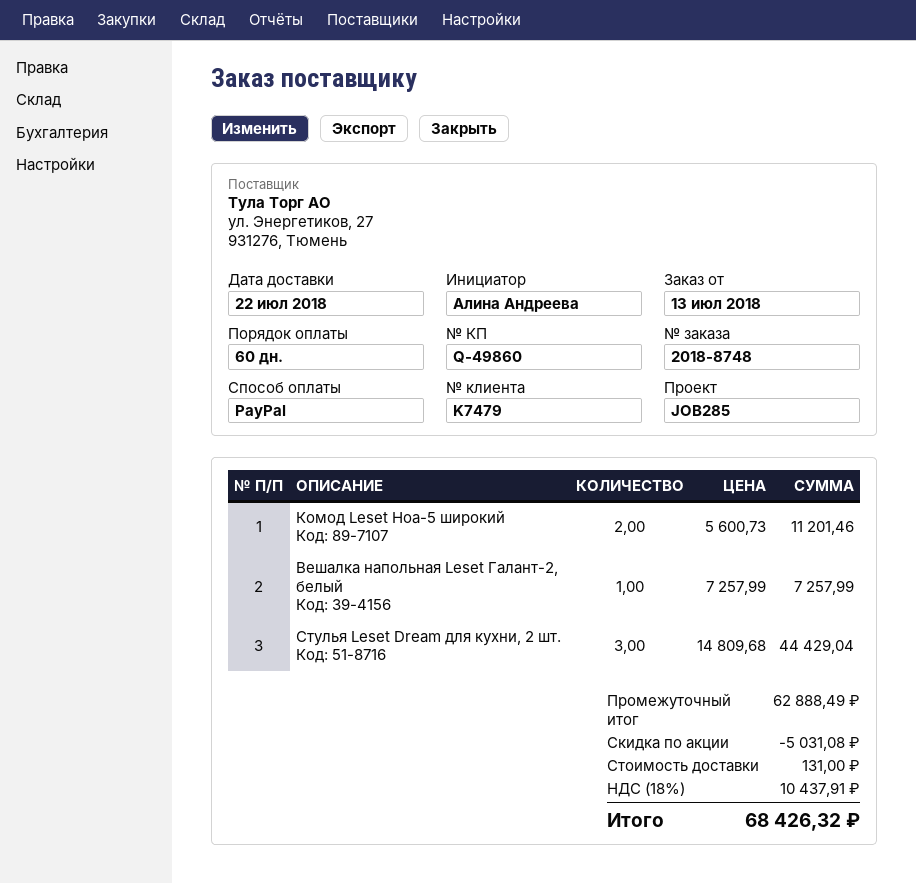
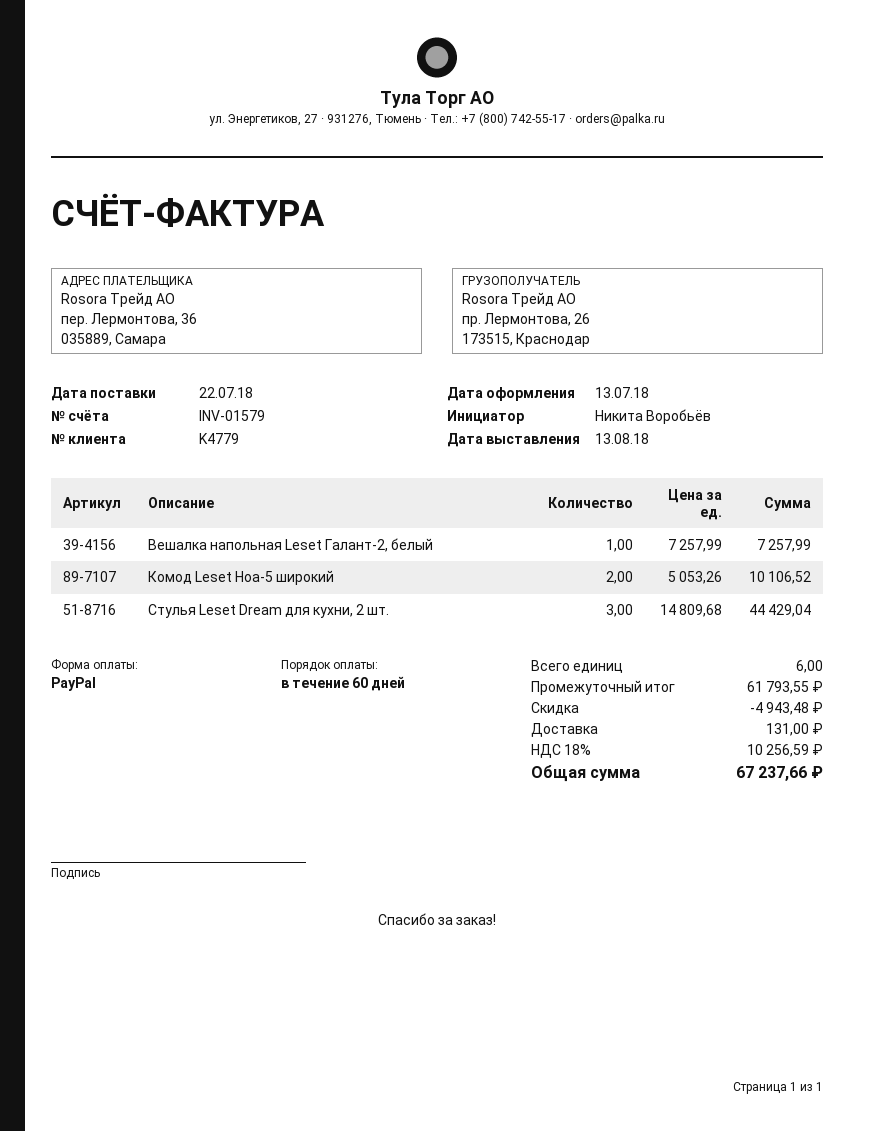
customer number: K7479 -> K4779
ordered by: Алина Андреева -> Никита Воробьёв
Комод Leset Ноа-5 широкий: 2 x 5600.73 = 11201.46 -> 2 x 5053.26 = 10106.52
subtotal: 62888.49 -> 61793.55
discount: 5031.08 -> 4943.48
tax: 18% = 10437.91 -> 18% = 10256.59
total: 68426.32 -> 67237.66

